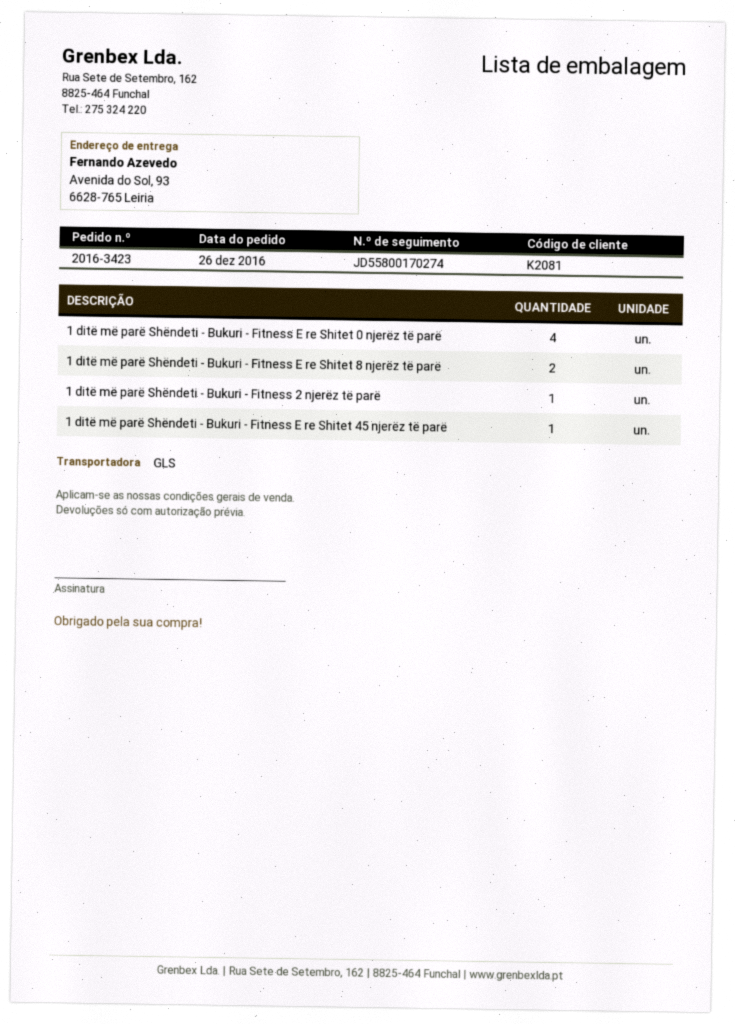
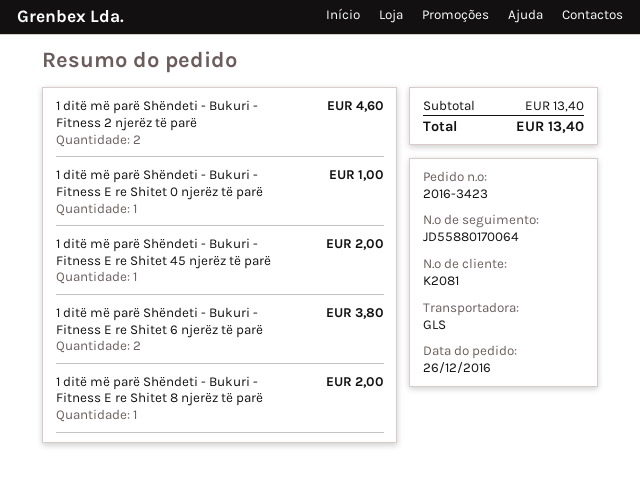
tracking number: JD55800170274 -> JD55880170064
1 ditë më parë Shëndeti - Bukuri - Fitness E re Shitet 0 njerëz të parë: 4 -> 1
1 ditë më parë Shëndeti - Bukuri - Fitness E re Shitet 8 njerëz të parë: 2 -> 1
1 ditë më parë Shëndeti - Bukuri - Fitness 2 njerëz të parë: 1 -> 2
1 ditë më parë Shëndeti - Bukuri - Fitness E re Shitet 6 njerëz të parë: none -> 2

